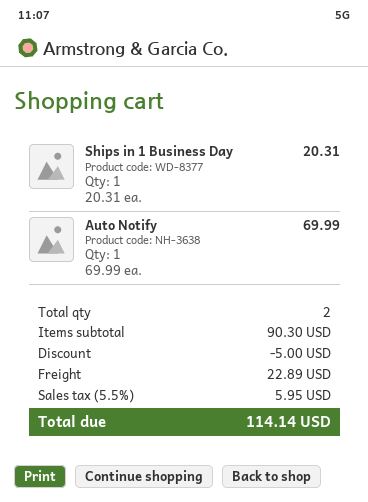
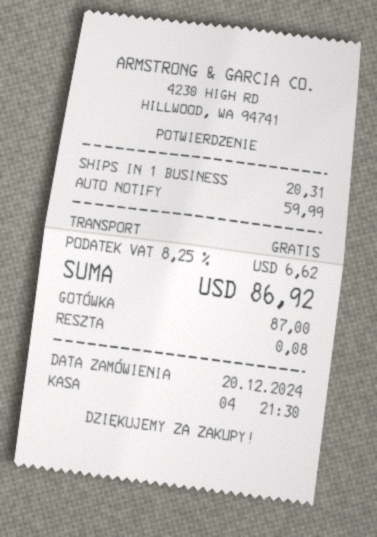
Auto Notify: 1 for 69.99 -> 1 for 59.99
discount: 5.00 -> none
shipping: 22.89 -> 0.00
tax: 5.5% = 5.95 -> 8.25% = 6.62
total: 114.14 -> 86.92

